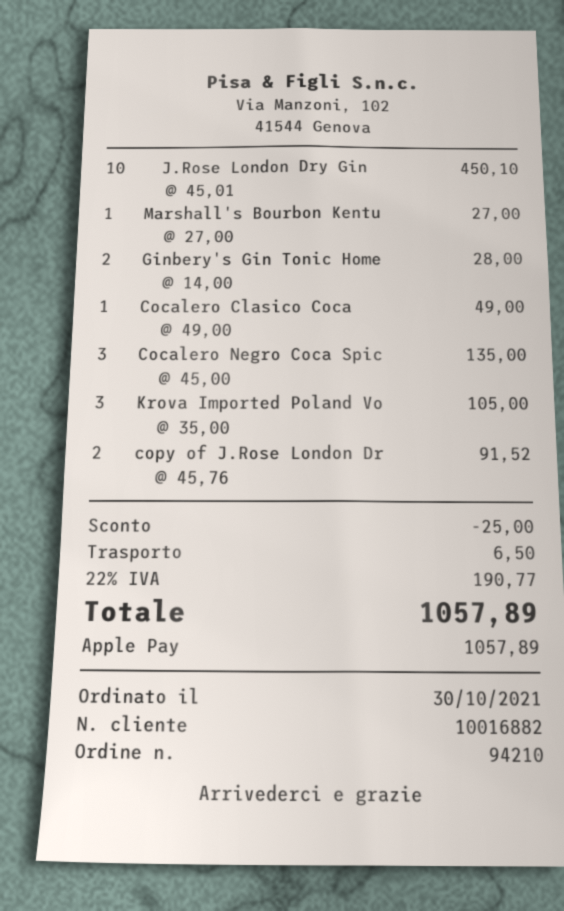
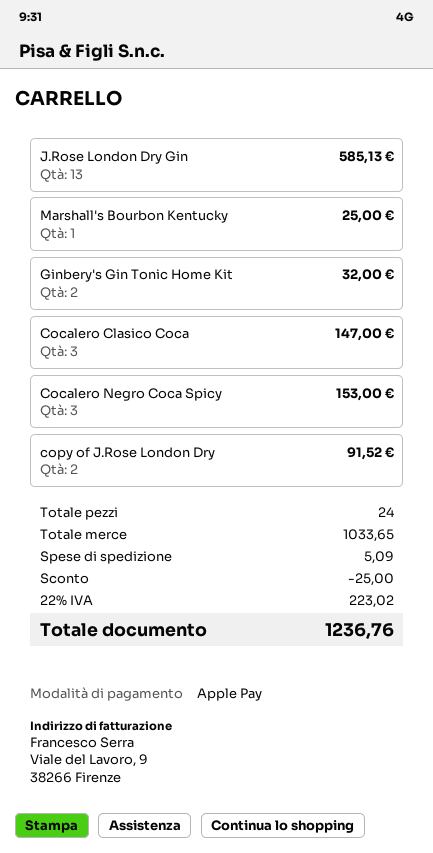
J.Rose London Dry Gin: 10 for 450.10 -> 13 for 585.13
Marshall's Bourbon Kentu: 1 for 27.00 -> 1 for 25.00
Ginbery's Gin Tonic Home: 2 for 28.00 -> 2 for 32.00
Cocalero Clasico Coca: 1 for 49.00 -> 3 for 147.00
Cocalero Negro Coca Spic: 3 for 135.00 -> 3 for 153.00
Krova Imported Poland Vo: 3 for 105.00 -> none
shipping: 6.50 -> 5.09
tax: 22% = 190.77 -> 22% = 223.02
total: 1057.89 -> 1236.76

